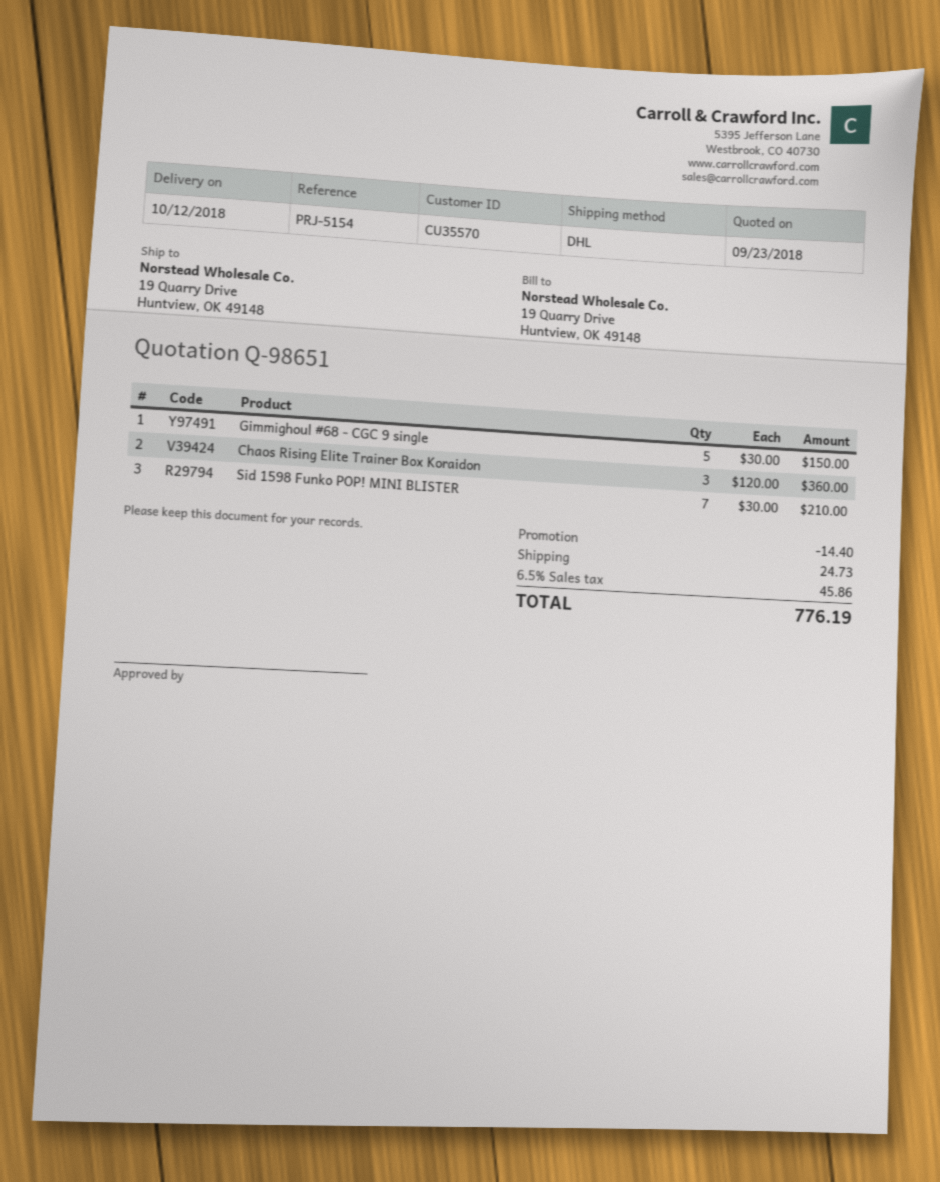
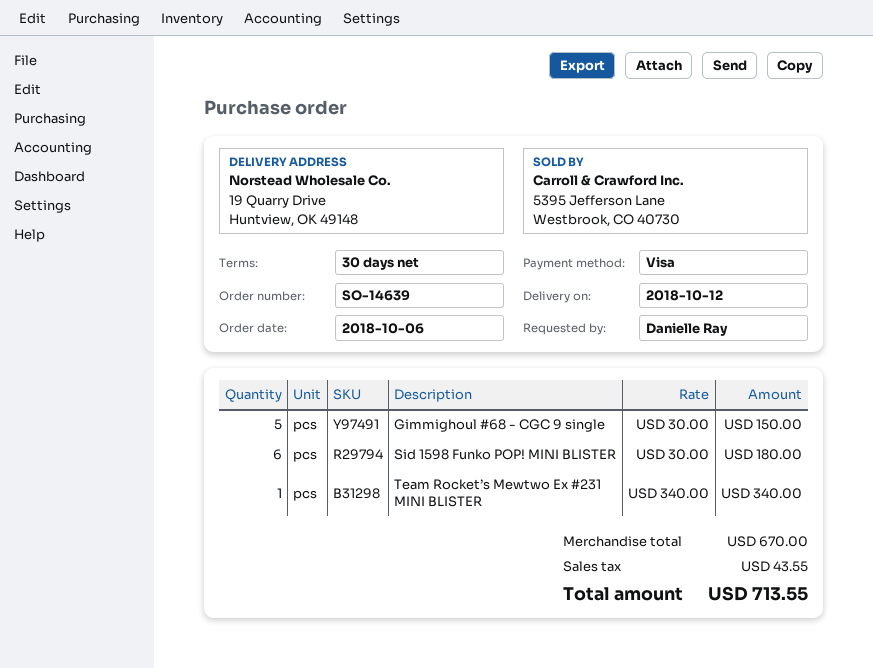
Chaos Rising Elite Trainer Box Koraidon: 3 x 120.00 = 360.00 -> none
Sid 1598 Funko POP! MINI BLISTER: 7 x 30.00 = 210.00 -> 6 x 30.00 = 180.00
Team Rocket’s Mewtwo Ex #231 MINI BLISTER: none -> 1 x 340.00 = 340.00
discount: 14.40 -> none
shipping: 24.73 -> none
tax: 45.86 -> 43.55
total: 776.19 -> 713.55

